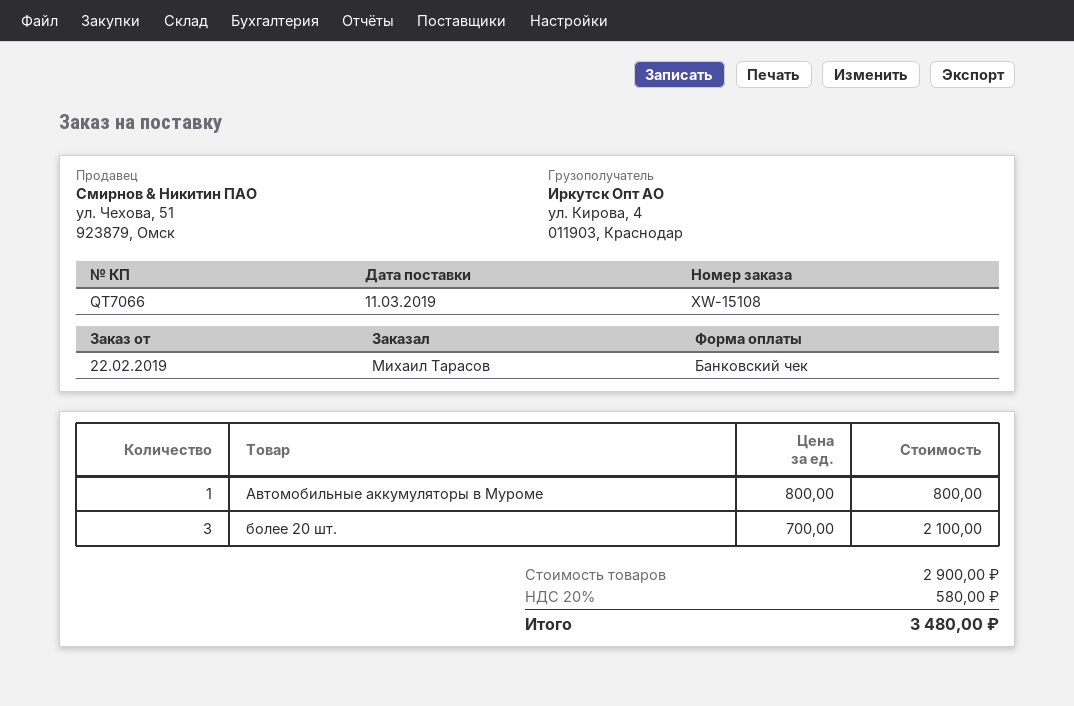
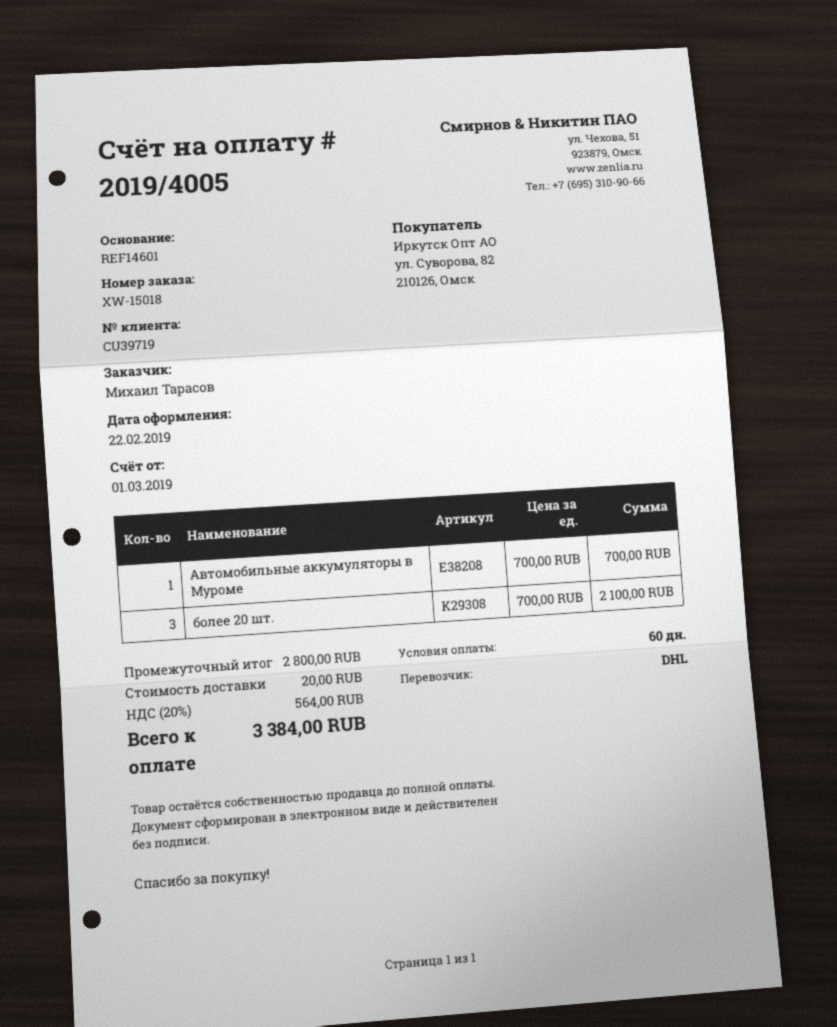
order number: XW-15108 -> XW-15018
Автомобильные аккумуляторы в Муроме: 1 x 800.00 = 800.00 -> 1 x 700.00 = 700.00
subtotal: 2900.00 -> 2800.00
shipping: none -> 20.00
tax: 20% = 580.00 -> 20% = 564.00
total: 3480.00 -> 3384.00

